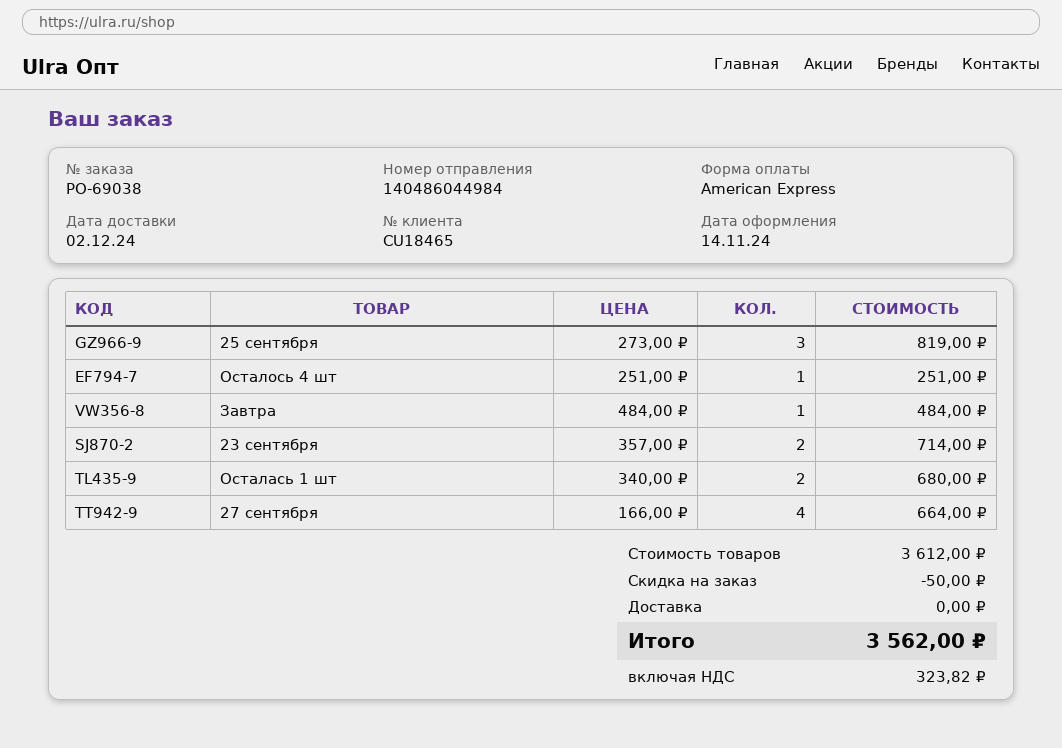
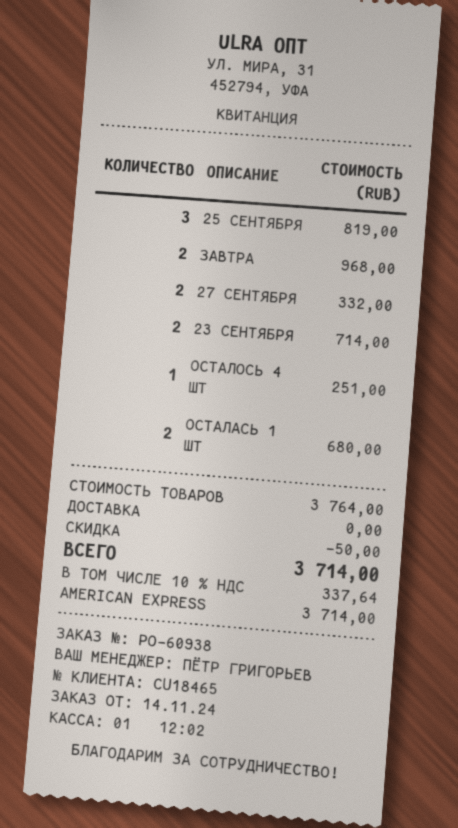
order number: PO-69038 -> PO-60938
Завтра: 1 for 484.00 -> 2 for 968.00
27 сентября: 4 for 664.00 -> 2 for 332.00
subtotal: 3612.00 -> 3764.00
tax: 323.82 -> 337.64
total: 3562.00 -> 3714.00

